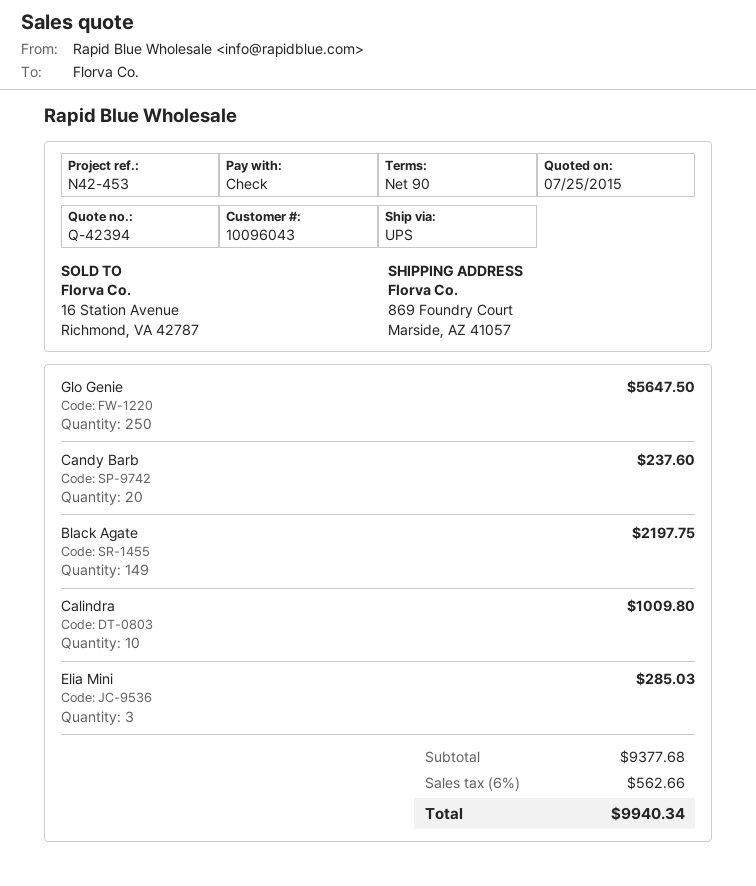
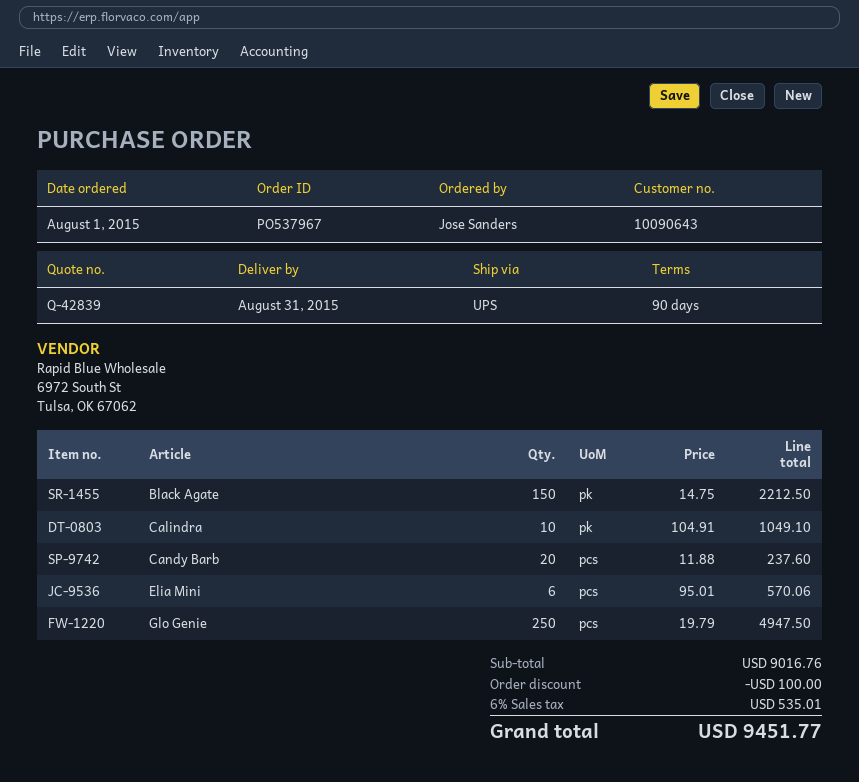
quote number: Q-42394 -> Q-42839
customer number: 10096043 -> 10090643
Glo Genie: 250 for 5647.50 -> 250 for 4947.50
Black Agate: 149 for 2197.75 -> 150 for 2212.50
Calindra: 10 for 1009.80 -> 10 for 1049.10
Elia Mini: 3 for 285.03 -> 6 for 570.06
subtotal: 9377.68 -> 9016.76
discount: none -> 100.00
tax: 6% = 562.66 -> 6% = 535.01
total: 9940.34 -> 9451.77

